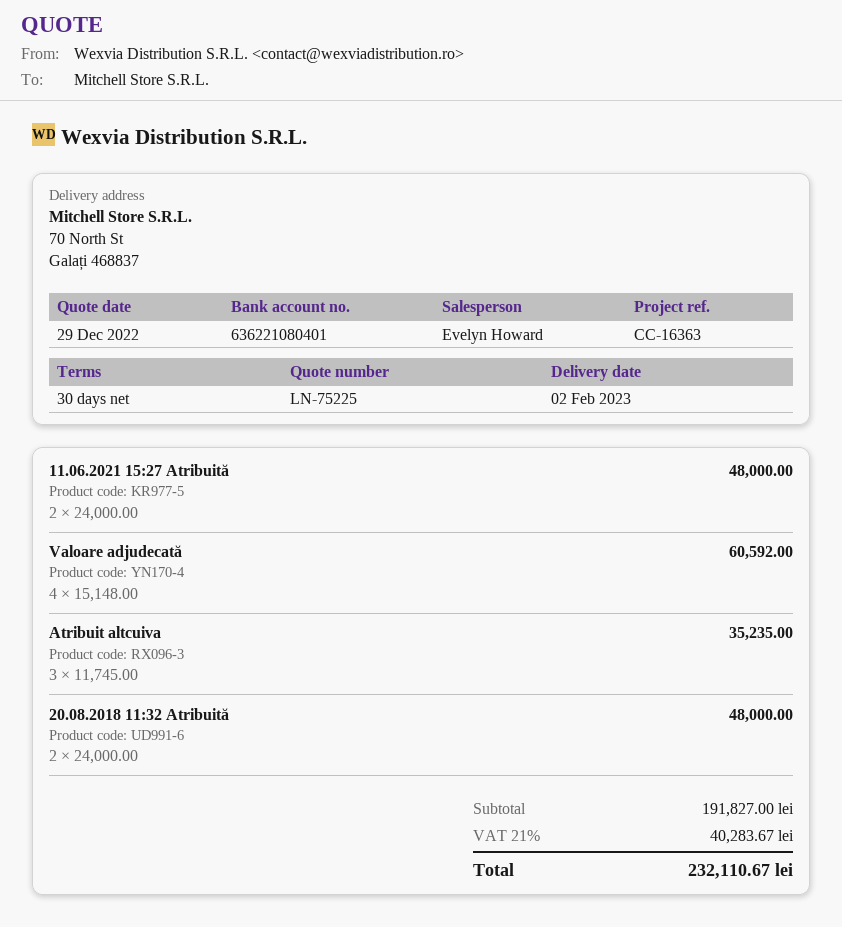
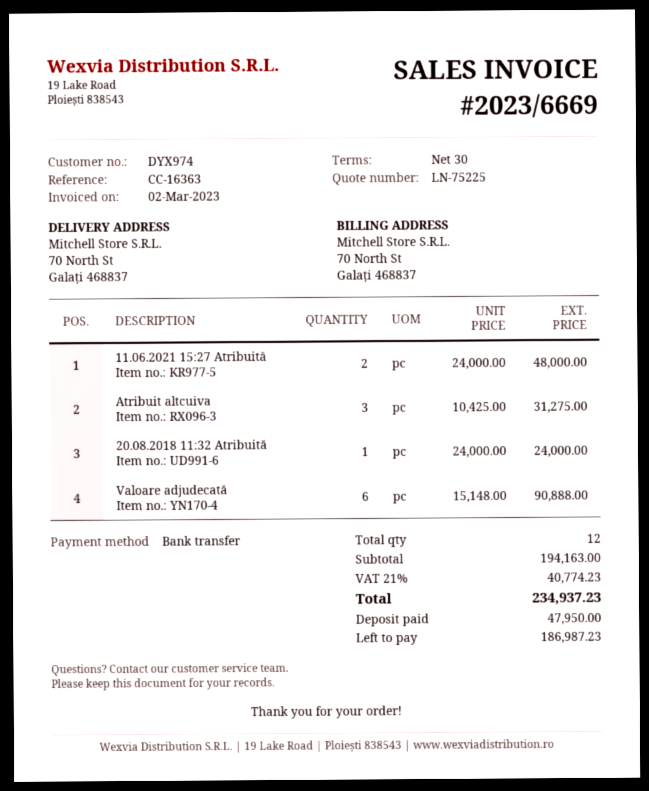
Valoare adjudecată: 4 x 15148.00 = 60592.00 -> 6 x 15148.00 = 90888.00
Atribuit altcuiva: 3 x 11745.00 = 35235.00 -> 3 x 10425.00 = 31275.00
20.08.2018 11:32 Atribuită: 2 x 24000.00 = 48000.00 -> 1 x 24000.00 = 24000.00
subtotal: 191827.00 -> 194163.00
tax: 21% = 40283.67 -> 21% = 40774.23
total: 232110.67 -> 234937.23

